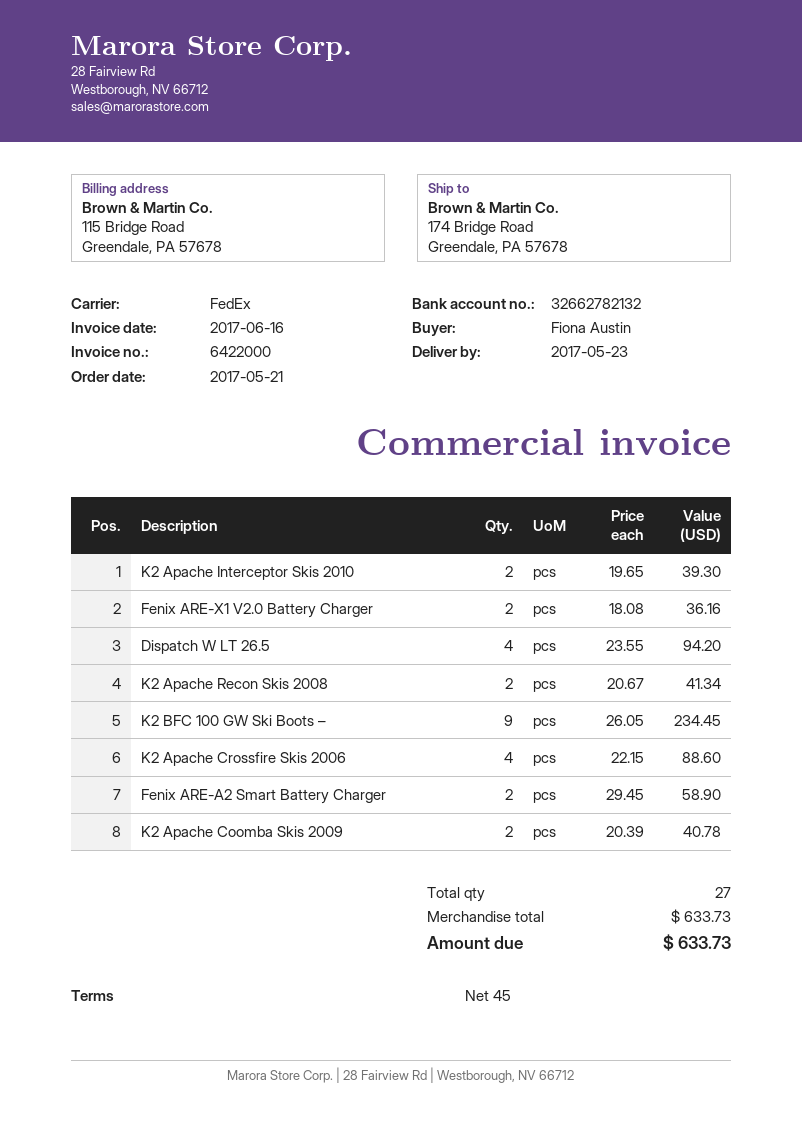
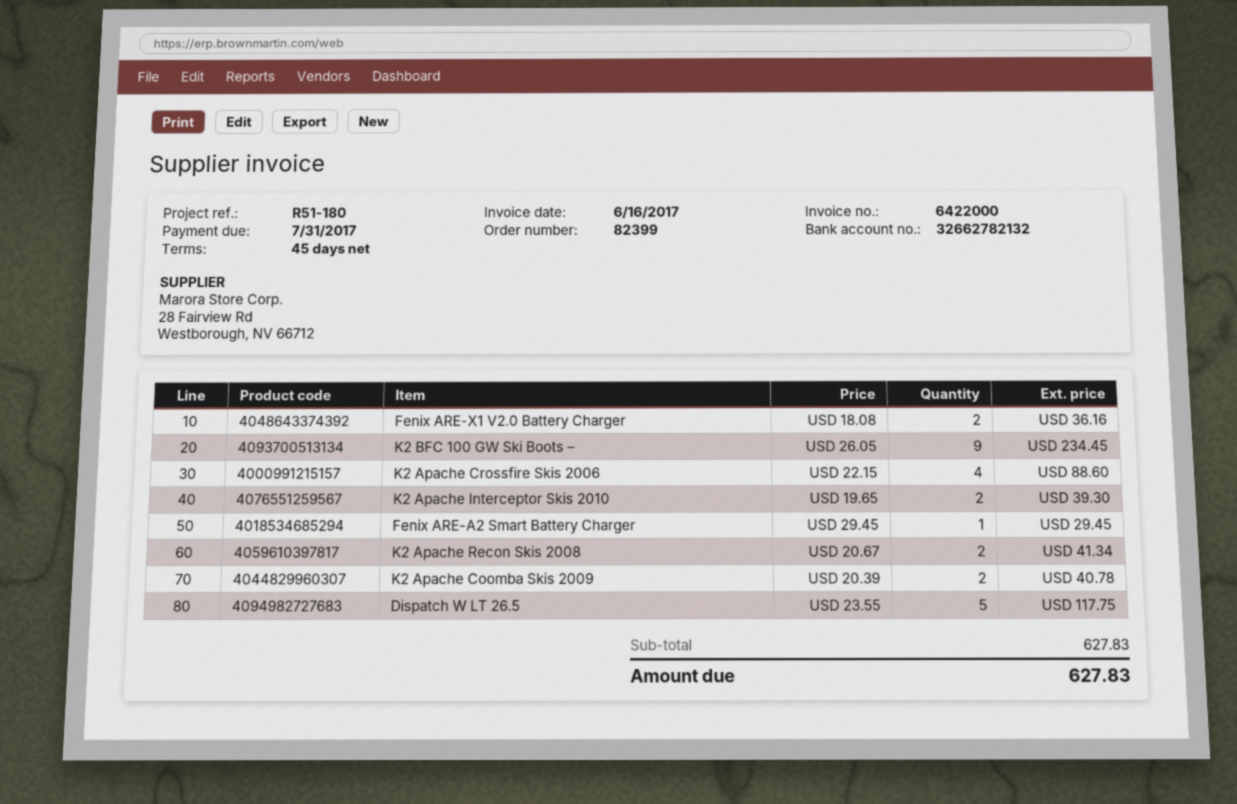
Dispatch W LT 26.5: 4 x 23.55 = 94.20 -> 5 x 23.55 = 117.75
Fenix ARE-A2 Smart Battery Charger: 2 x 29.45 = 58.90 -> 1 x 29.45 = 29.45
subtotal: 633.73 -> 627.83
total: 633.73 -> 627.83

